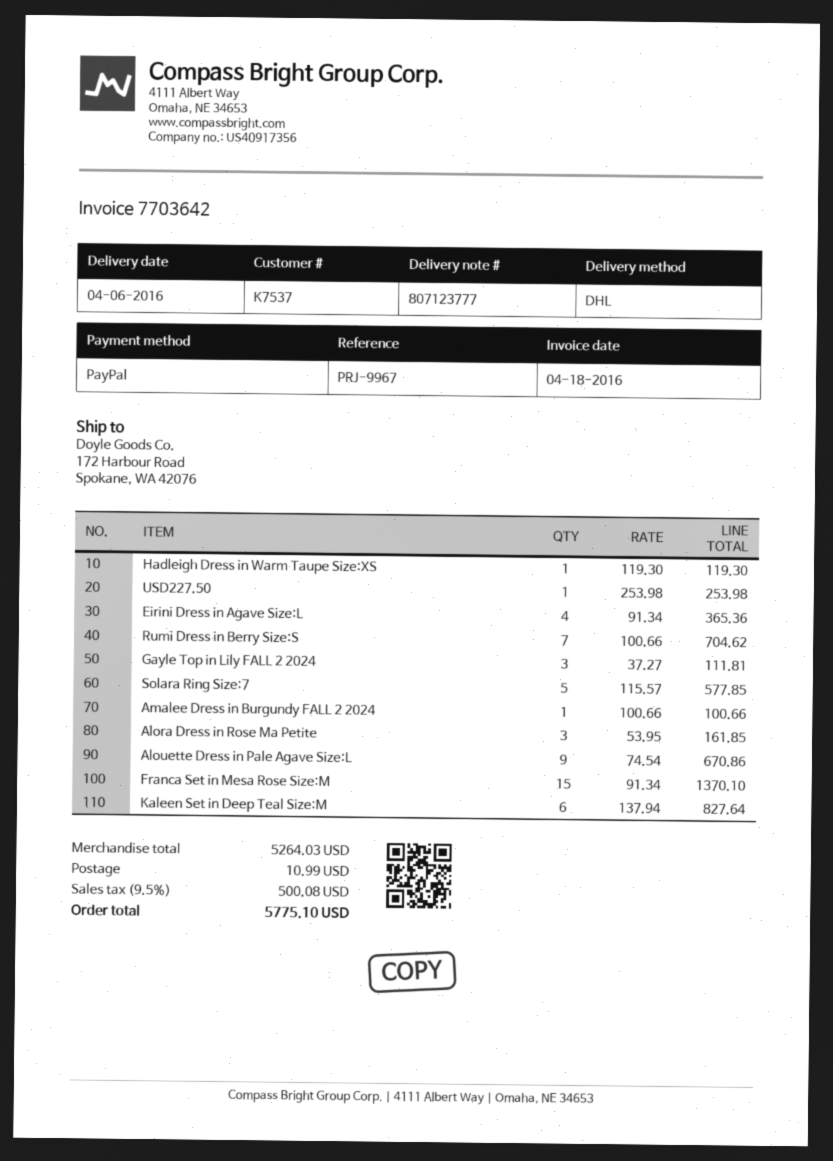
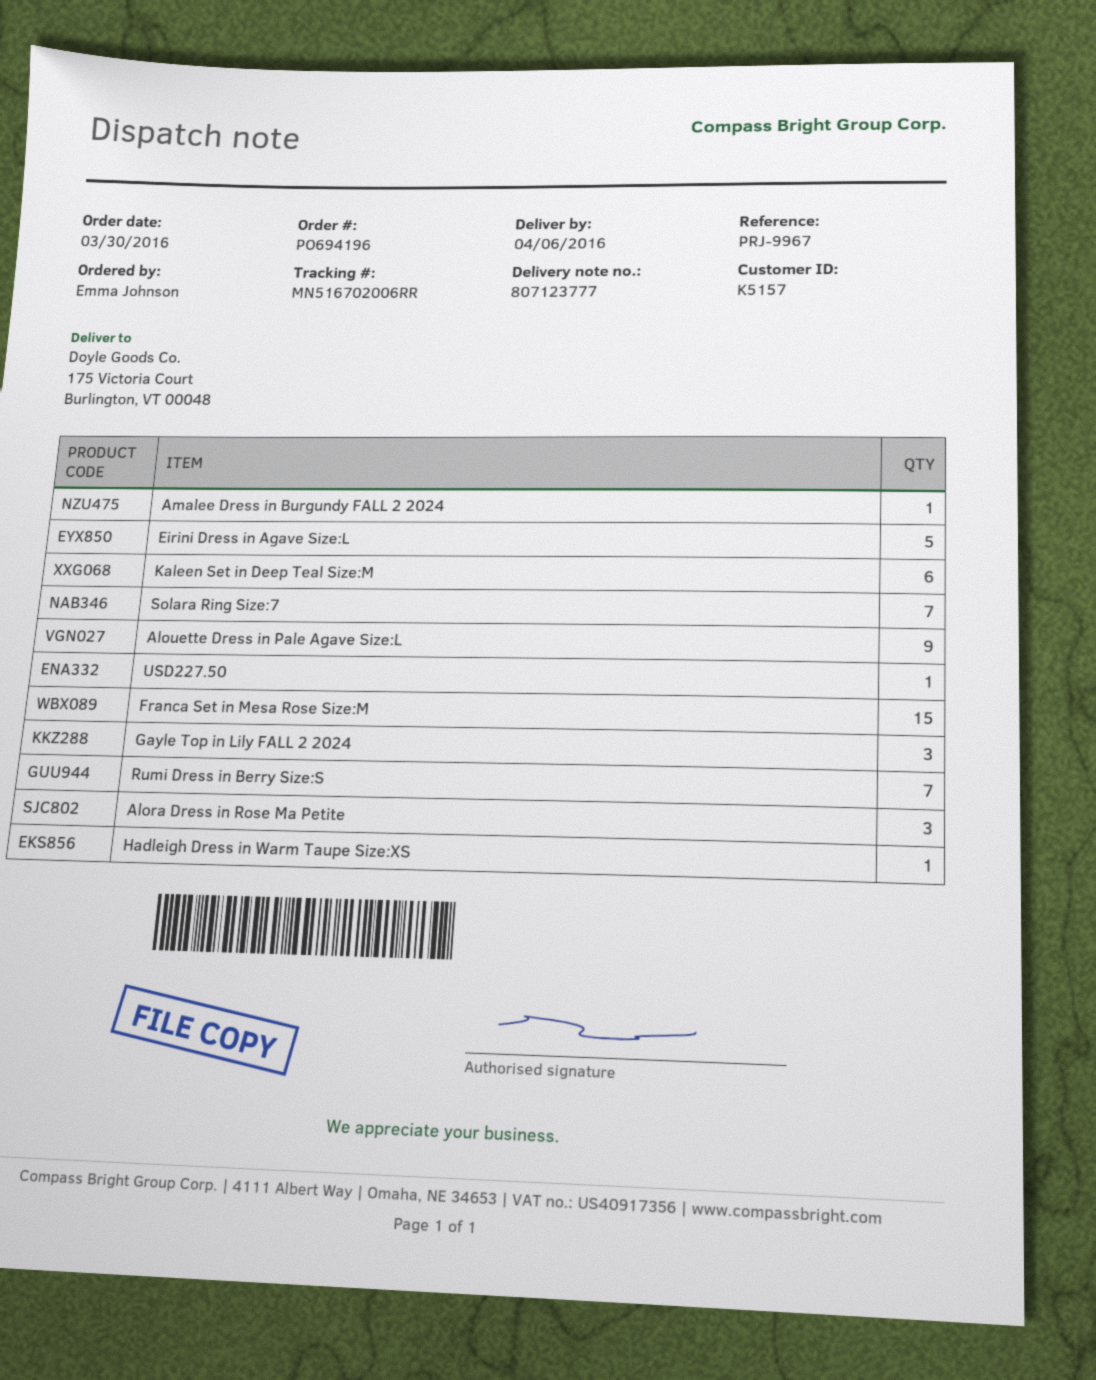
customer number: K7537 -> K5157
ship to: 172 Harbour Road, Spokane, WA 42076 -> 175 Victoria Court, Burlington, VT 00048
Eirini Dress in Agave Size:L: 4 -> 5
Solara Ring Size:7: 5 -> 7

